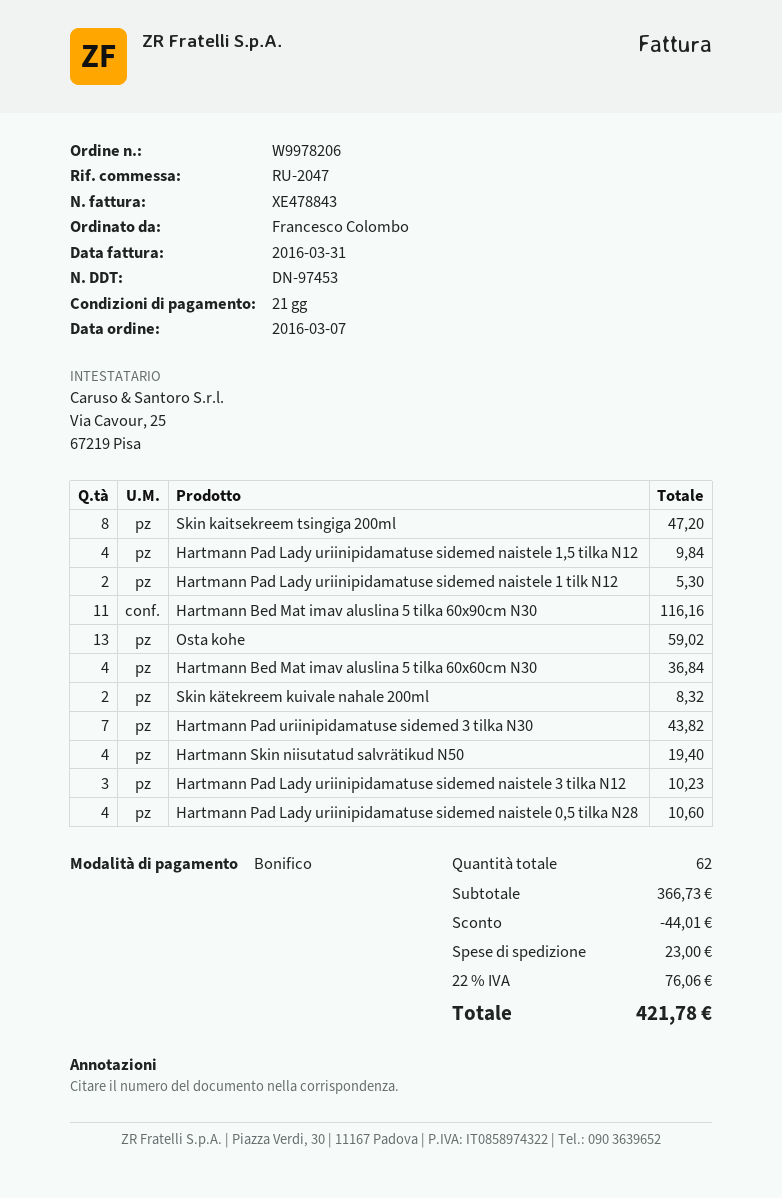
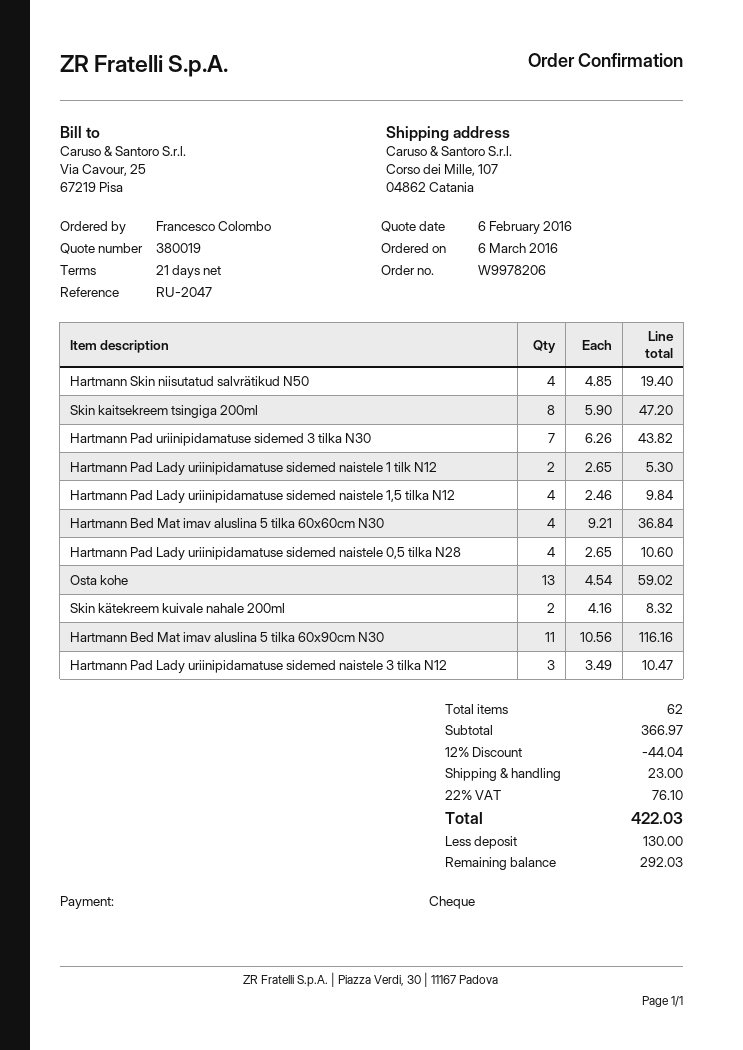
order date: 2016-03-07 -> 2016-03-06
payment method: bank transfer -> cheque
Hartmann Pad Lady uriinipidamatuse sidemed naistele 3 tilka N12: 3 for 10.23 -> 3 for 10.47
subtotal: 366.73 -> 366.97
discount: 44.01 -> 44.04
tax: 22% = 76.06 -> 22% = 76.10
total: 421.78 -> 422.03

